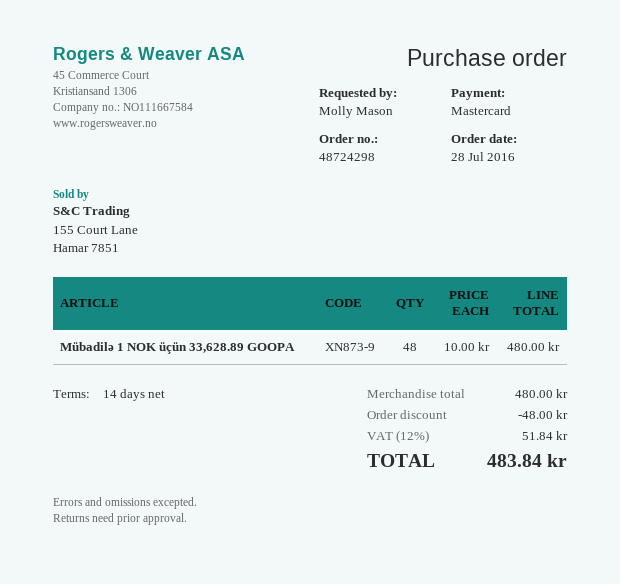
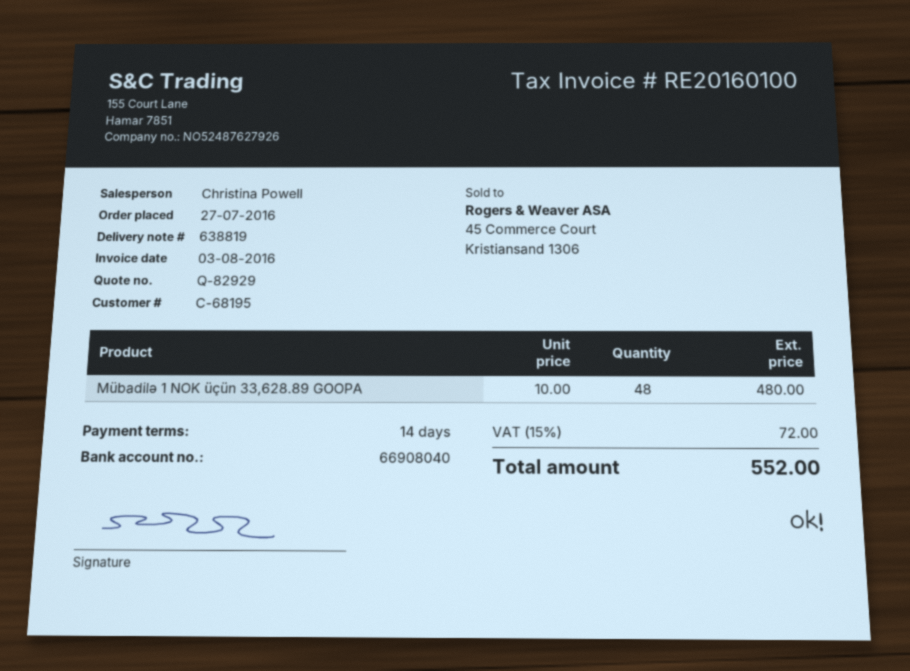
order date: 2016-07-28 -> 2016-07-27
discount: 48.00 -> none
tax: 12% = 51.84 -> 15% = 72.00
total: 483.84 -> 552.00

